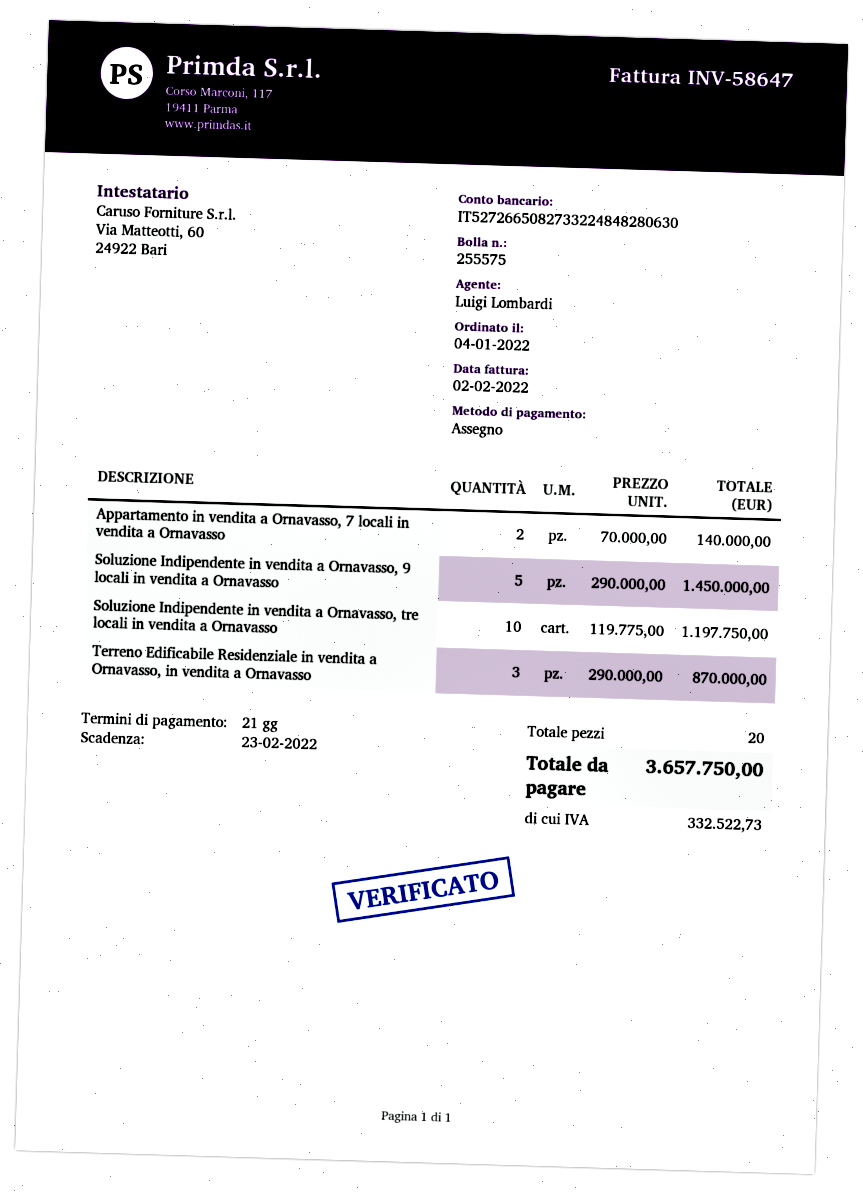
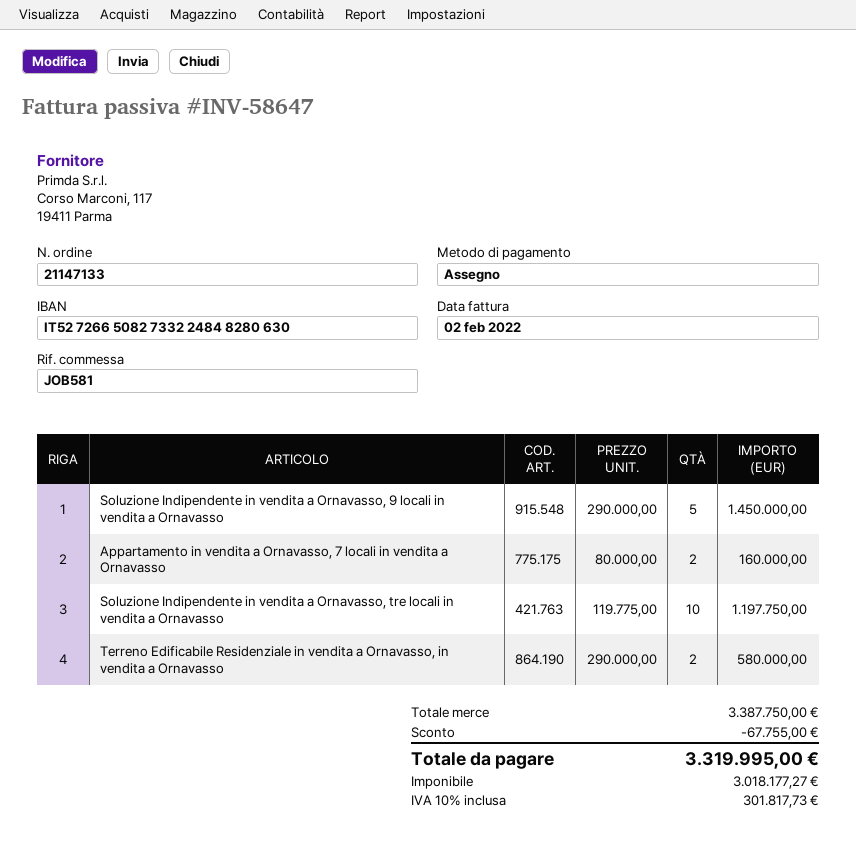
Appartamento in vendita a Ornavasso, 7 locali in vendita a Ornavasso: 2 x 70000.00 = 140000.00 -> 2 x 80000.00 = 160000.00
Terreno Edificabile Residenziale in vendita a Ornavasso, in vendita a Ornavasso: 3 x 290000.00 = 870000.00 -> 2 x 290000.00 = 580000.00
discount: none -> 67755.00
tax: 332522.73 -> 301817.73
total: 3657750.00 -> 3319995.00

